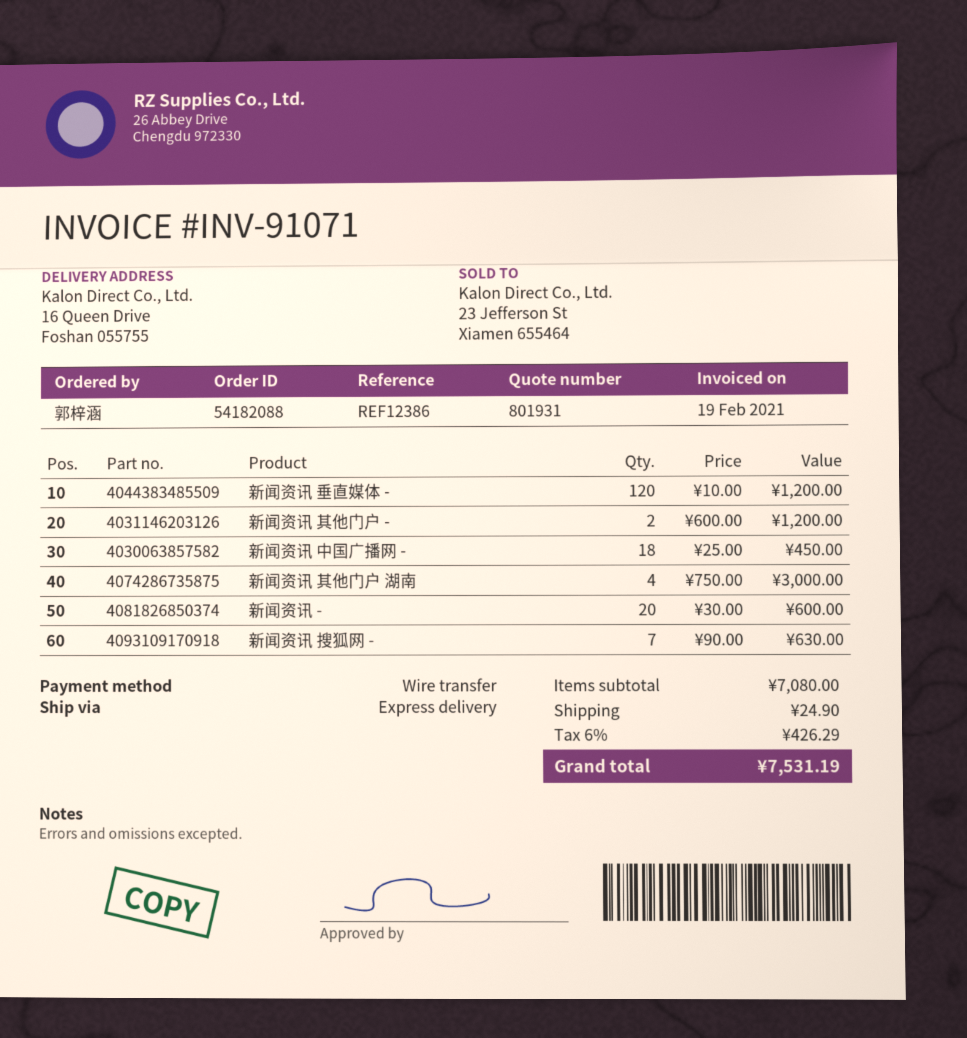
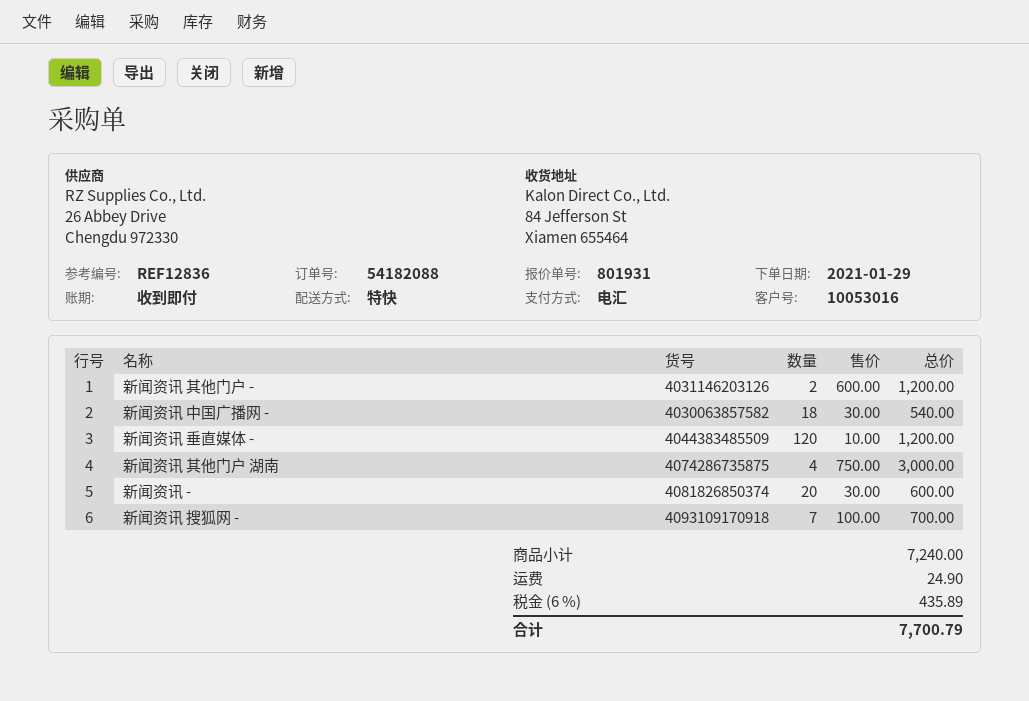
reference: REF12386 -> REF12836
ship to: 16 Queen Drive, Foshan 055755 -> 84 Jefferson St, Xiamen 655464
新闻资讯 中国广播网 -: 18 x 25.00 = 450.00 -> 18 x 30.00 = 540.00
新闻资讯 搜狐网 -: 7 x 90.00 = 630.00 -> 7 x 100.00 = 700.00
subtotal: 7080.00 -> 7240.00
tax: 6% = 426.29 -> 6% = 435.89
total: 7531.19 -> 7700.79

